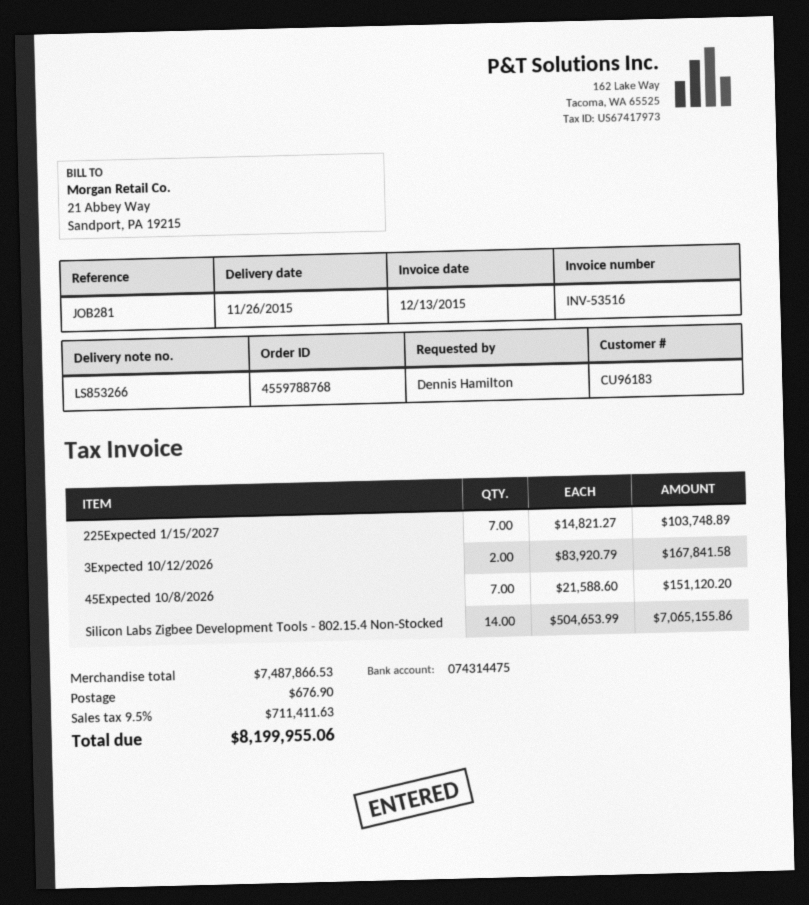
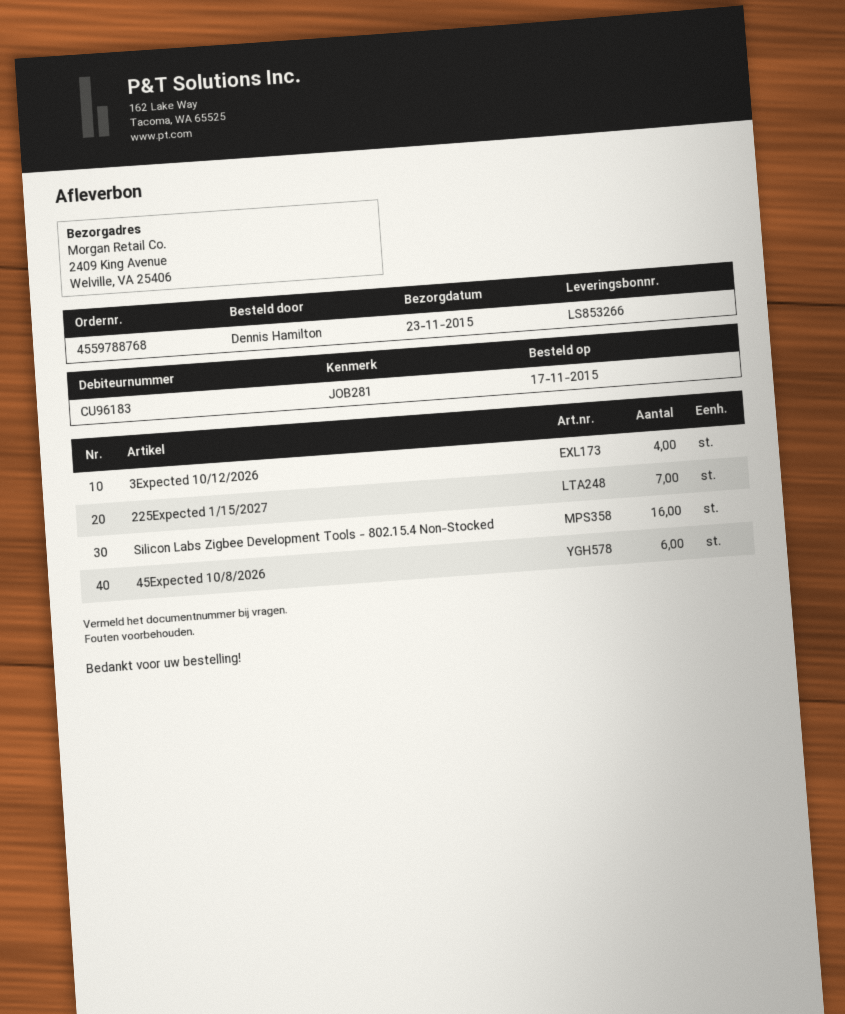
delivery date: 2015-11-26 -> 2015-11-23
3Expected 10/12/2026: 2 -> 4
45Expected 10/8/2026: 7 -> 6
Silicon Labs Zigbee Development Tools - 802.15.4 Non-Stocked: 14 -> 16

